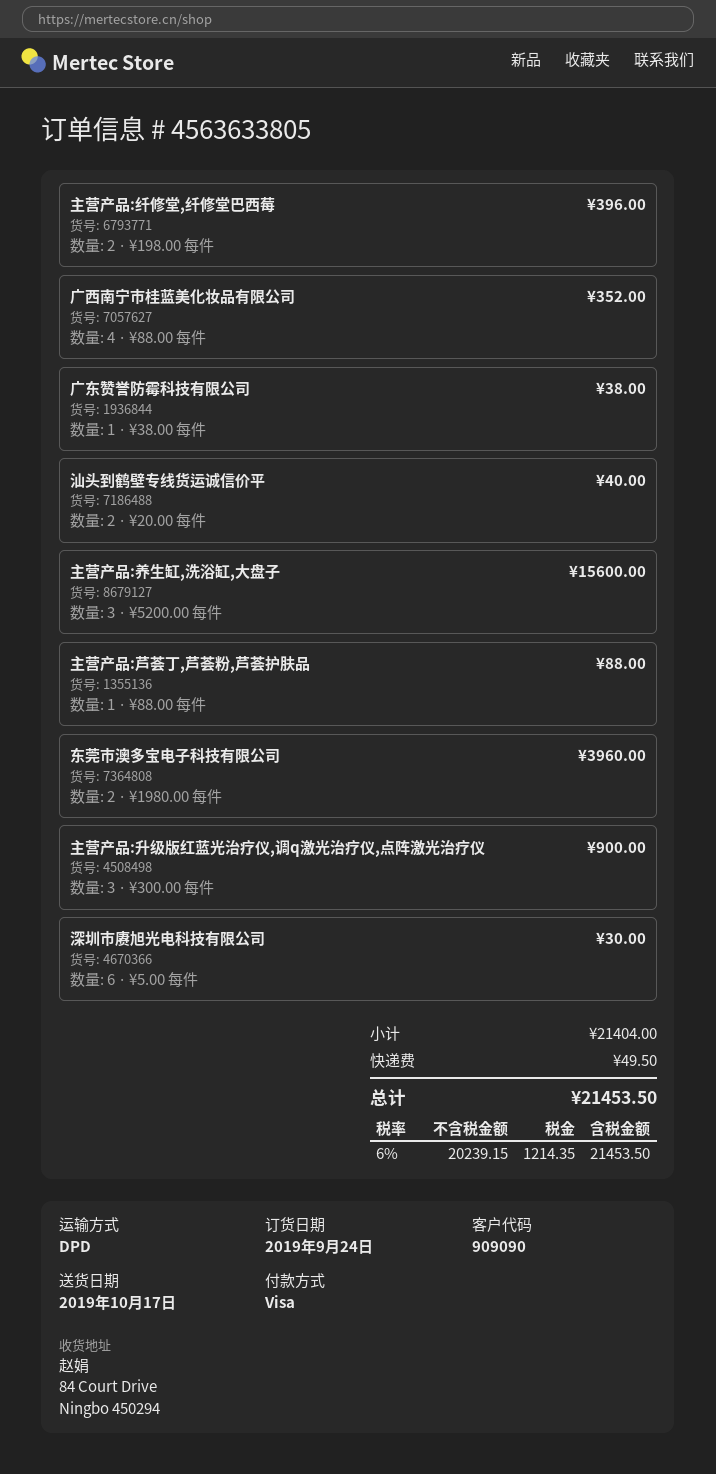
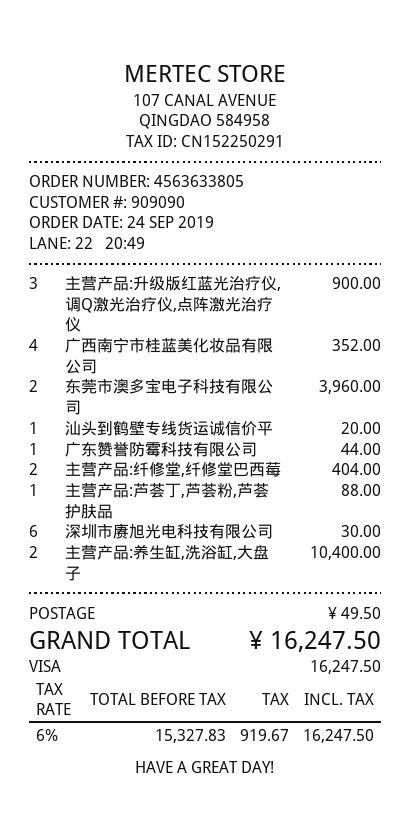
主营产品:纤修堂,纤修堂巴西莓: 2 for 396.00 -> 2 for 404.00
广东赞誉防霉科技有限公司: 1 for 38.00 -> 1 for 44.00
汕头到鹤壁专线货运诚信价平: 2 for 40.00 -> 1 for 20.00
主营产品:养生缸,洗浴缸,大盘子: 3 for 15600.00 -> 2 for 10400.00
net: 20239.15 -> 15327.83
tax: 6% = 1214.35 -> 6% = 919.67
total: 21453.50 -> 16247.50

